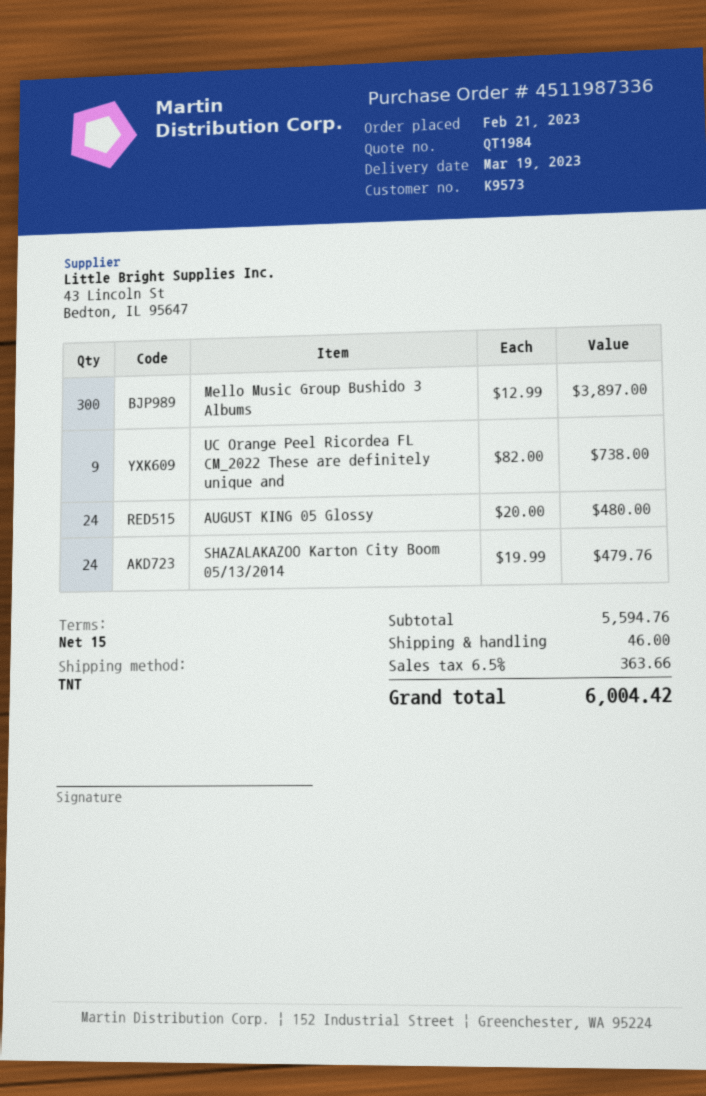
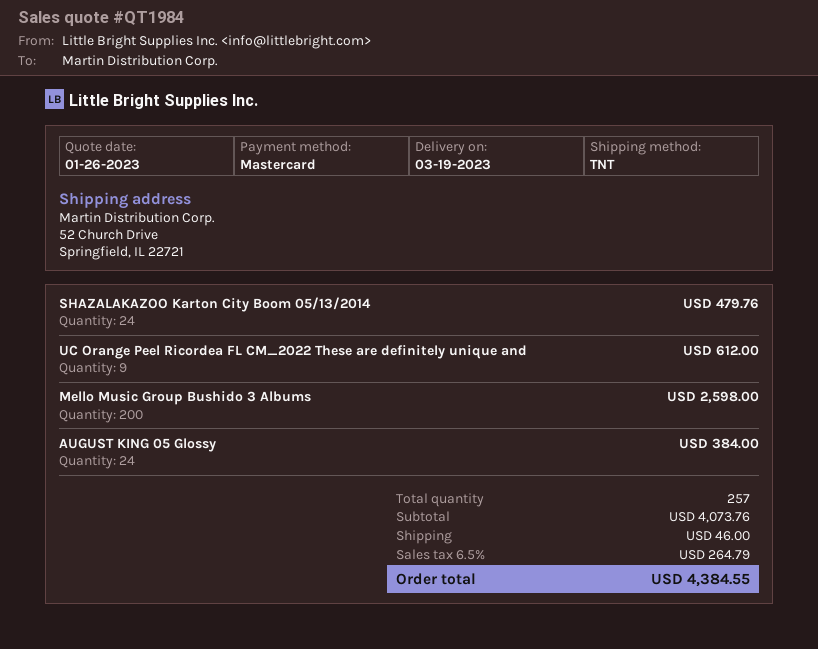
Mello Music Group Bushido 3 Albums: 300 for 3897.00 -> 200 for 2598.00
UC Orange Peel Ricordea FL CM_2022 These are definitely unique and: 9 for 738.00 -> 9 for 612.00
AUGUST KING 05 Glossy: 24 for 480.00 -> 24 for 384.00
subtotal: 5594.76 -> 4073.76
tax: 6.5% = 363.66 -> 6.5% = 264.79
total: 6004.42 -> 4384.55

